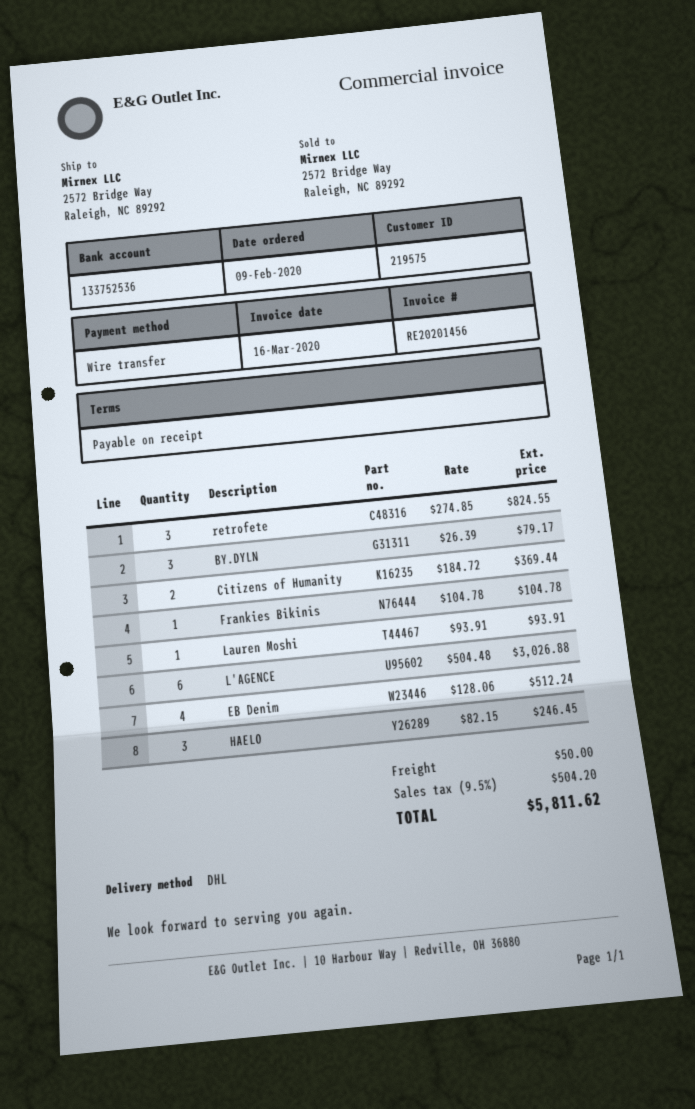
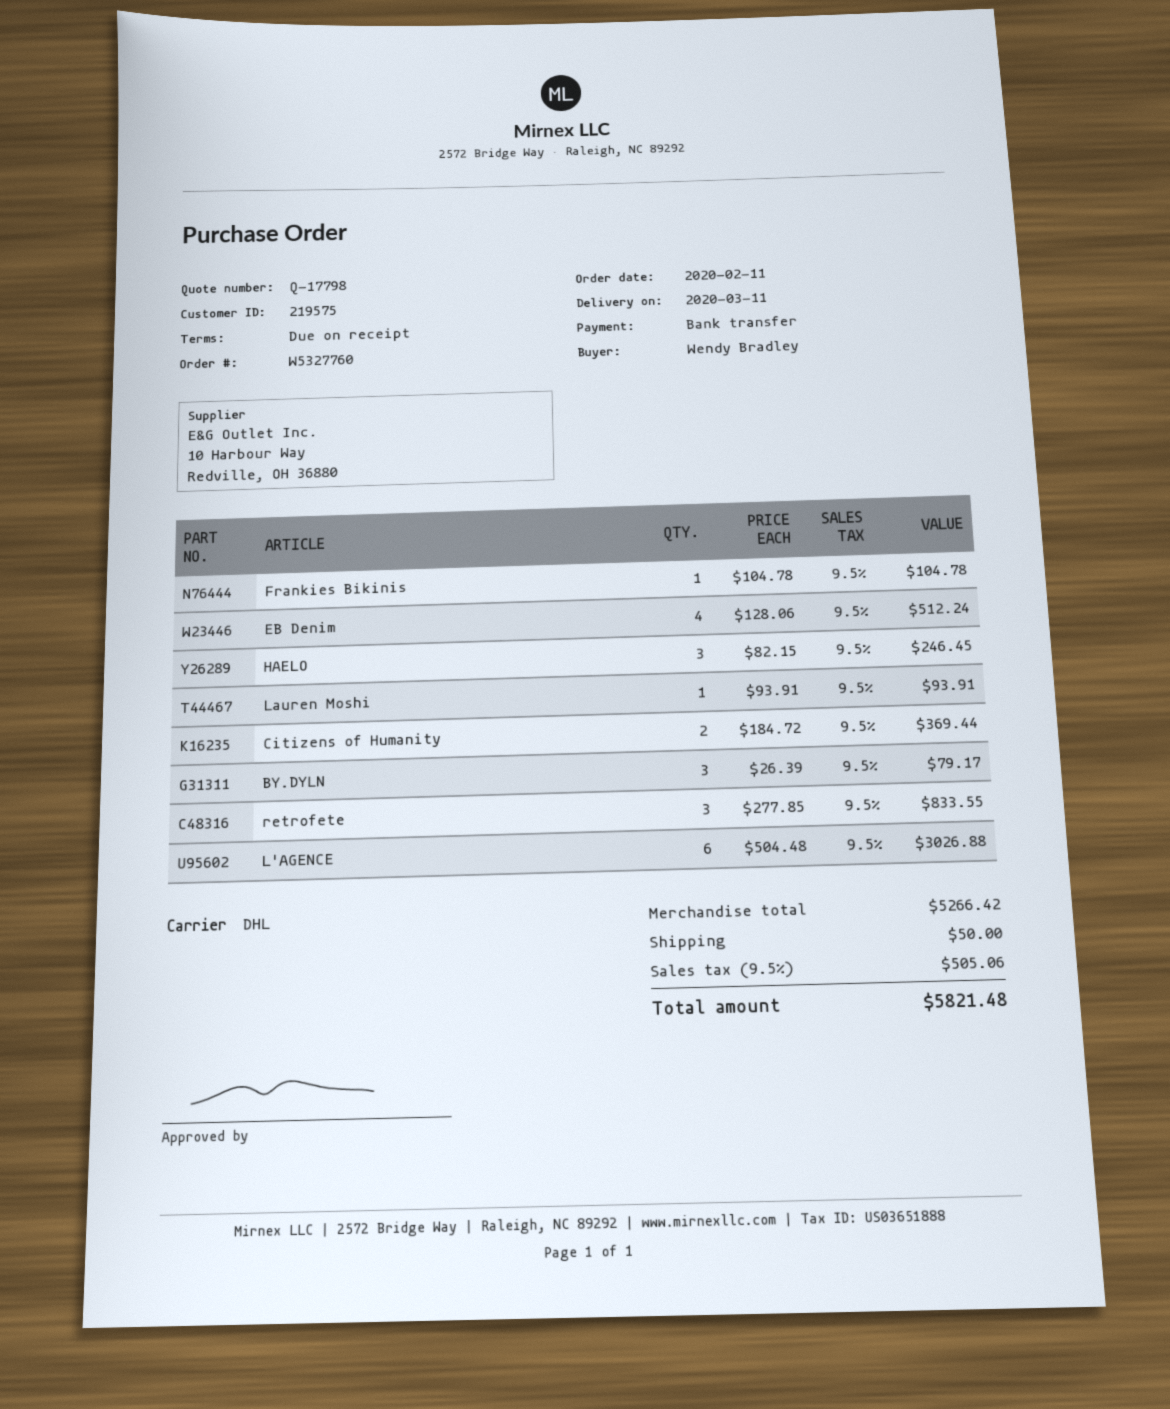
order date: 2020-02-09 -> 2020-02-11
retrofete: 3 x 274.85 = 824.55 -> 3 x 277.85 = 833.55
tax: 9.5% = 504.20 -> 9.5% = 505.06
total: 5811.62 -> 5821.48

